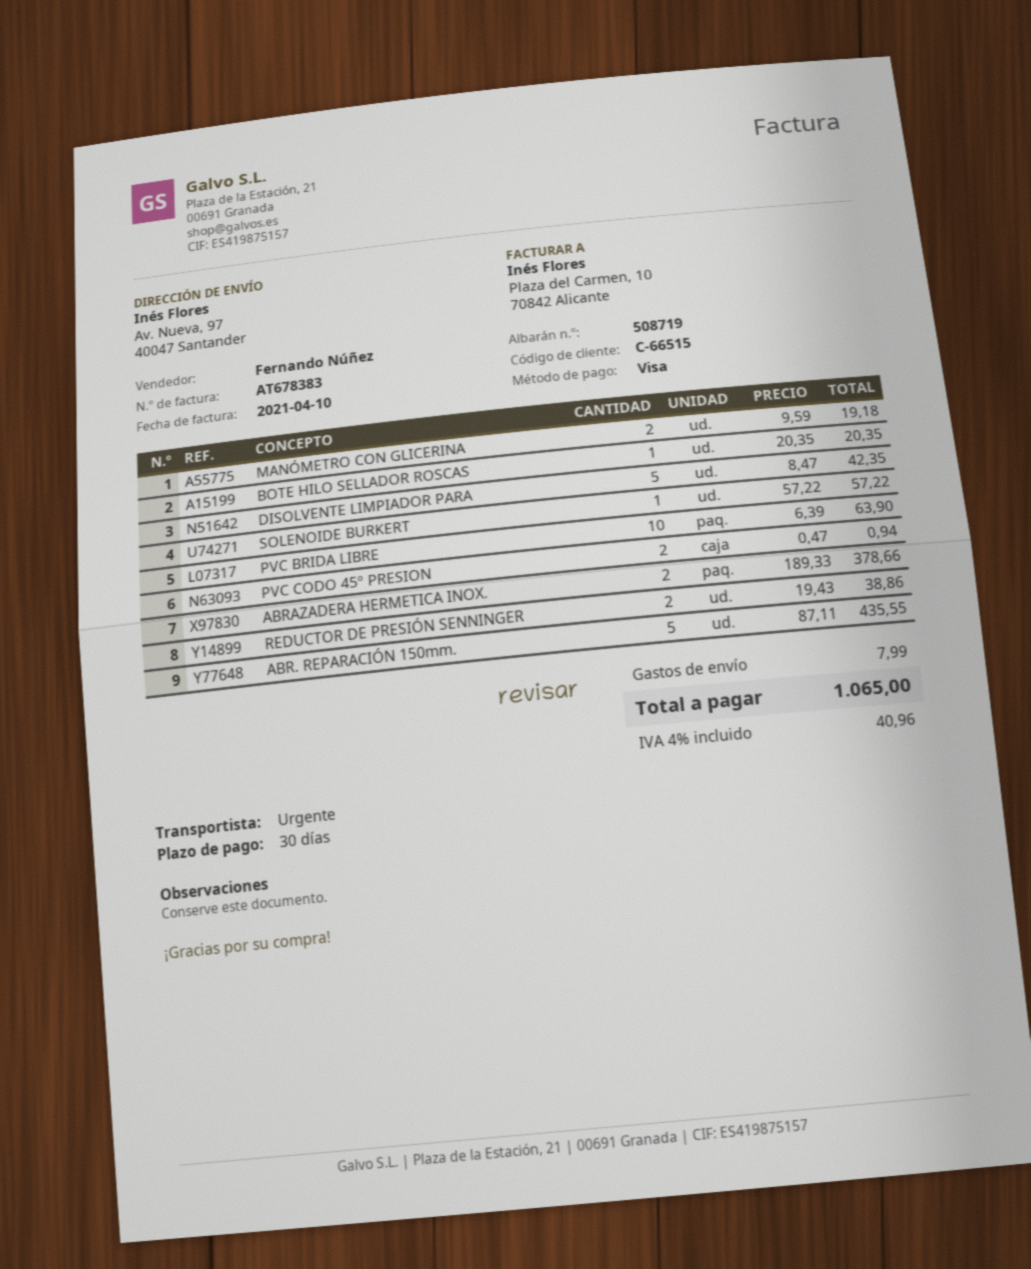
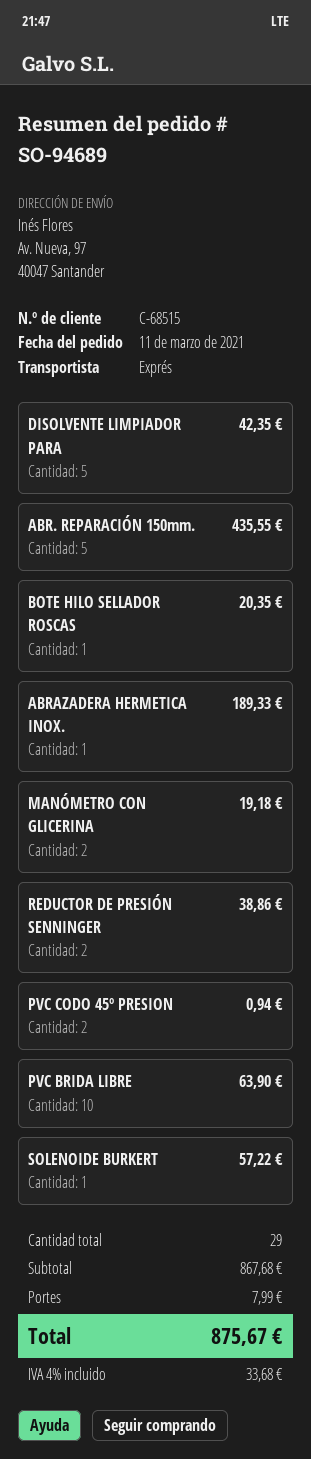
customer number: C-66515 -> C-68515
ABRAZADERA HERMETICA INOX.: 2 for 378.66 -> 1 for 189.33
tax: 4% = 40.96 -> 4% = 33.68
total: 1065.00 -> 875.67

